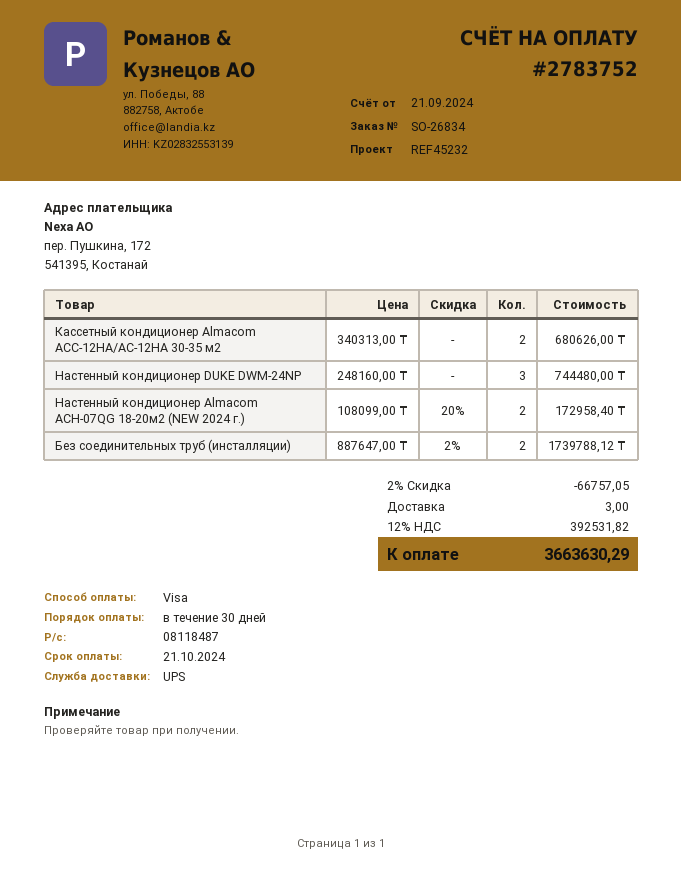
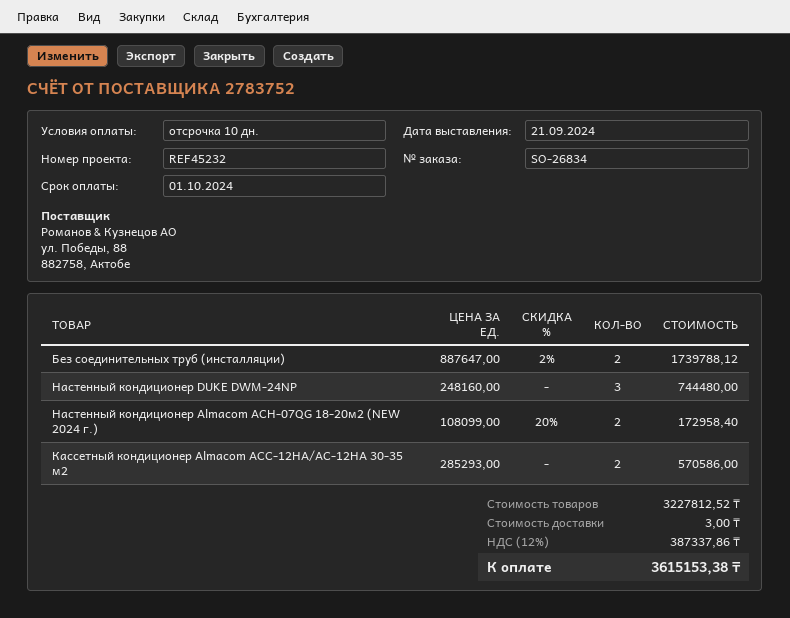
payment terms: 30 days -> 10 days
due date: 2024-10-21 -> 2024-10-01
Кассетный кондиционер Almacom ACC-12HА/AC-12HA 30-35 м2: 2 x 340313.00 = 680626.00 -> 2 x 285293.00 = 570586.00
discount: 2% = 66757.05 -> none
tax: 12% = 392531.82 -> 12% = 387337.86
total: 3663630.29 -> 3615153.38

